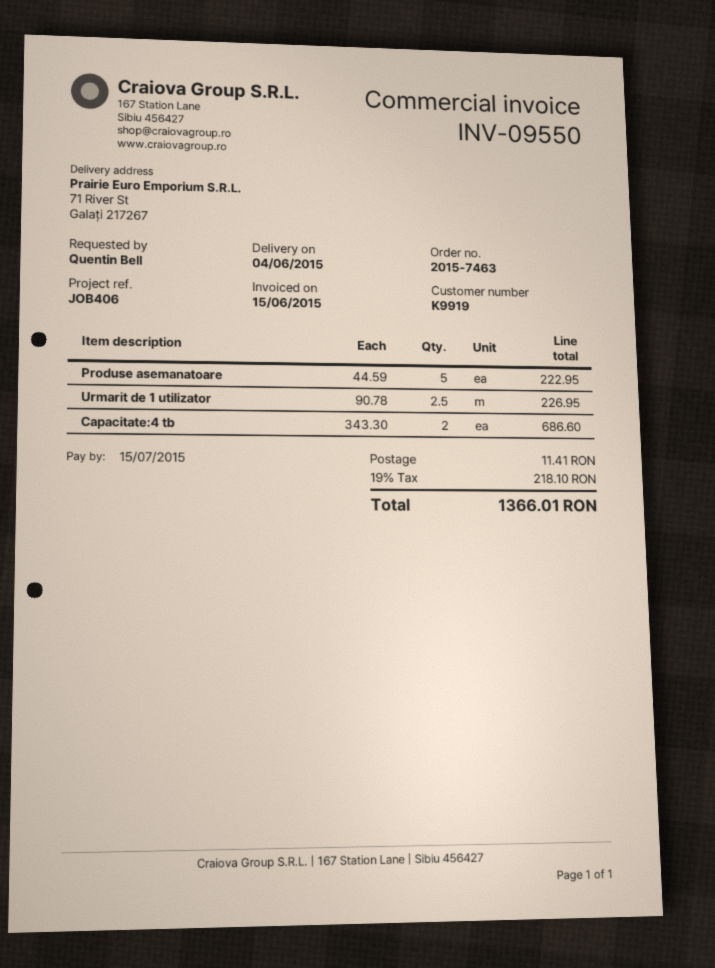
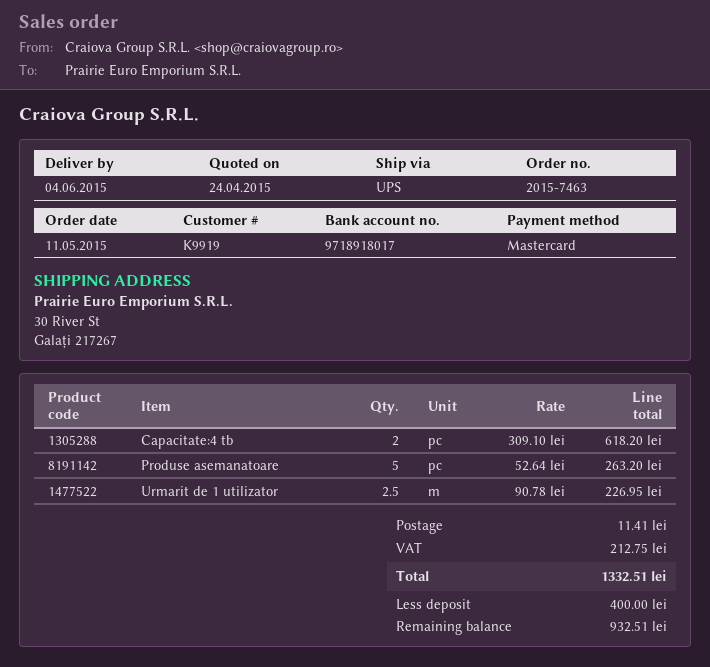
ship to: 71 River St, Galați 217267 -> 30 River St, Galați 217267
Produse asemanatoare: 5 x 44.59 = 222.95 -> 5 x 52.64 = 263.20
Capacitate:4 tb: 2 x 343.30 = 686.60 -> 2 x 309.10 = 618.20
tax: 218.10 -> 212.75
total: 1366.01 -> 1332.51

